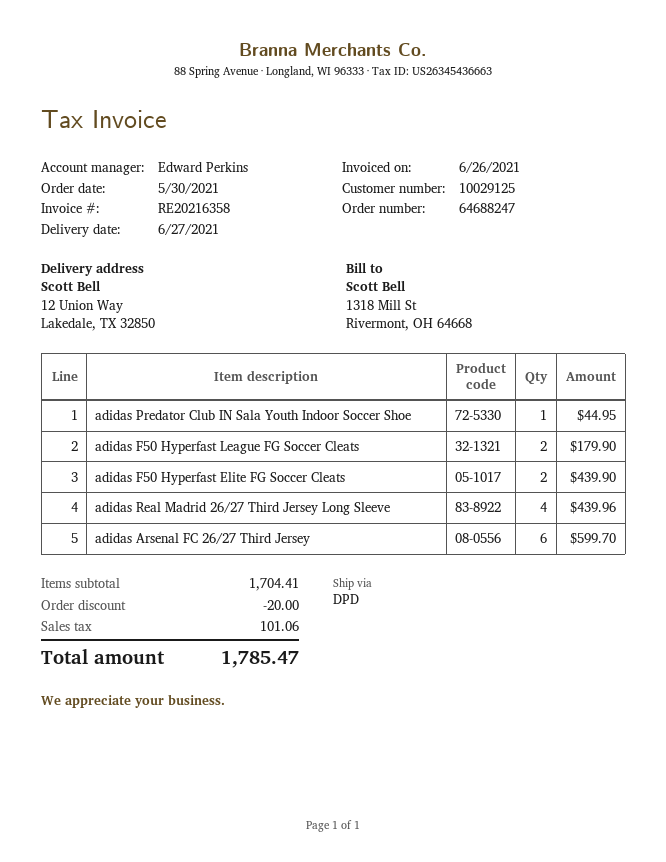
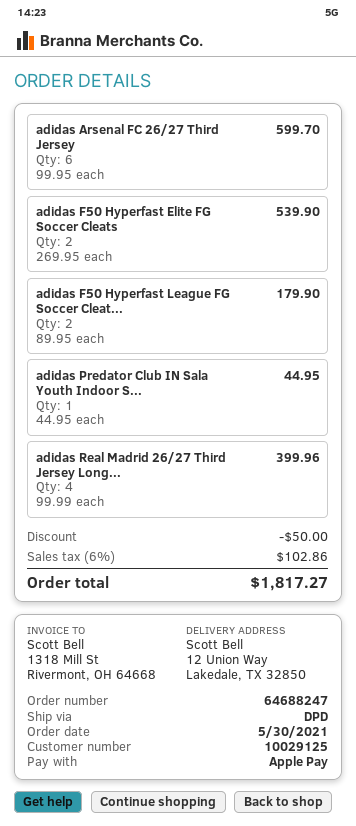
adidas F50 Hyperfast Elite FG Soccer Cleats: 2 for 439.90 -> 2 for 539.90
adidas Real Madrid 26/27 Third Jersey Long Sleeve: 4 for 439.96 -> 4 for 399.96
discount: 20.00 -> 50.00
tax: 101.06 -> 102.86
total: 1785.47 -> 1817.27

